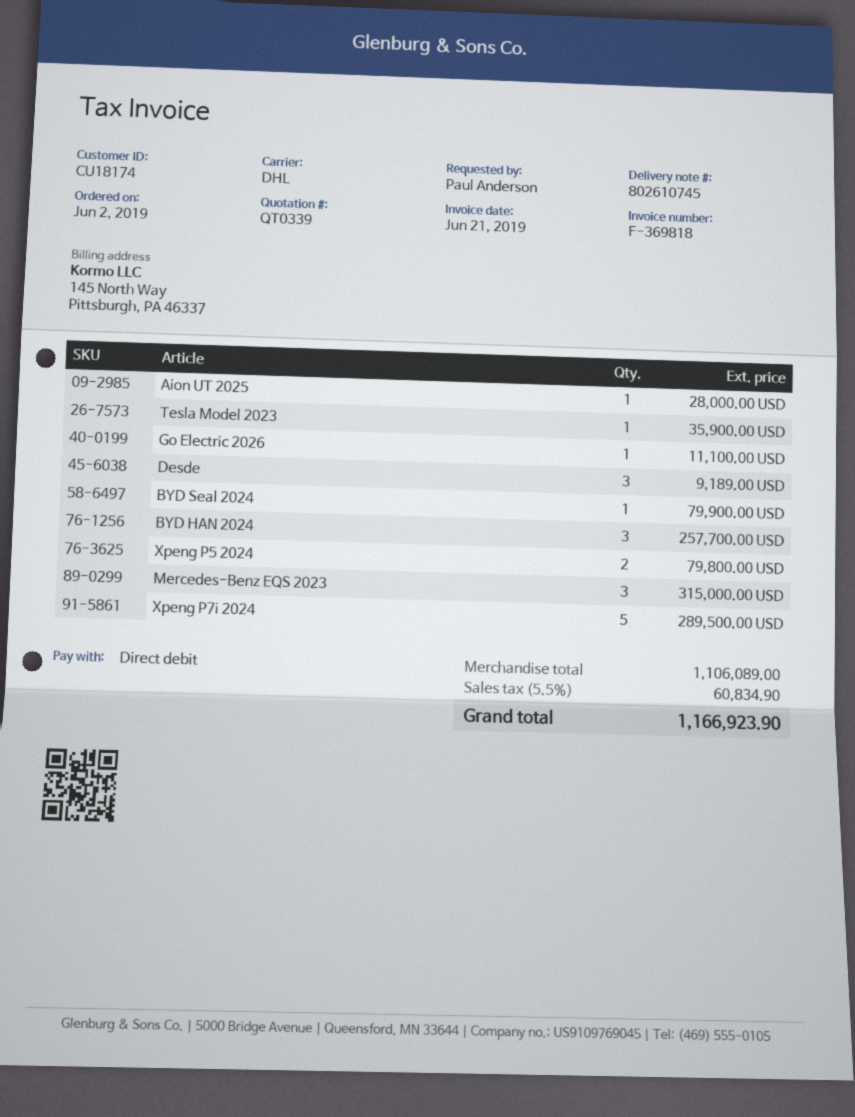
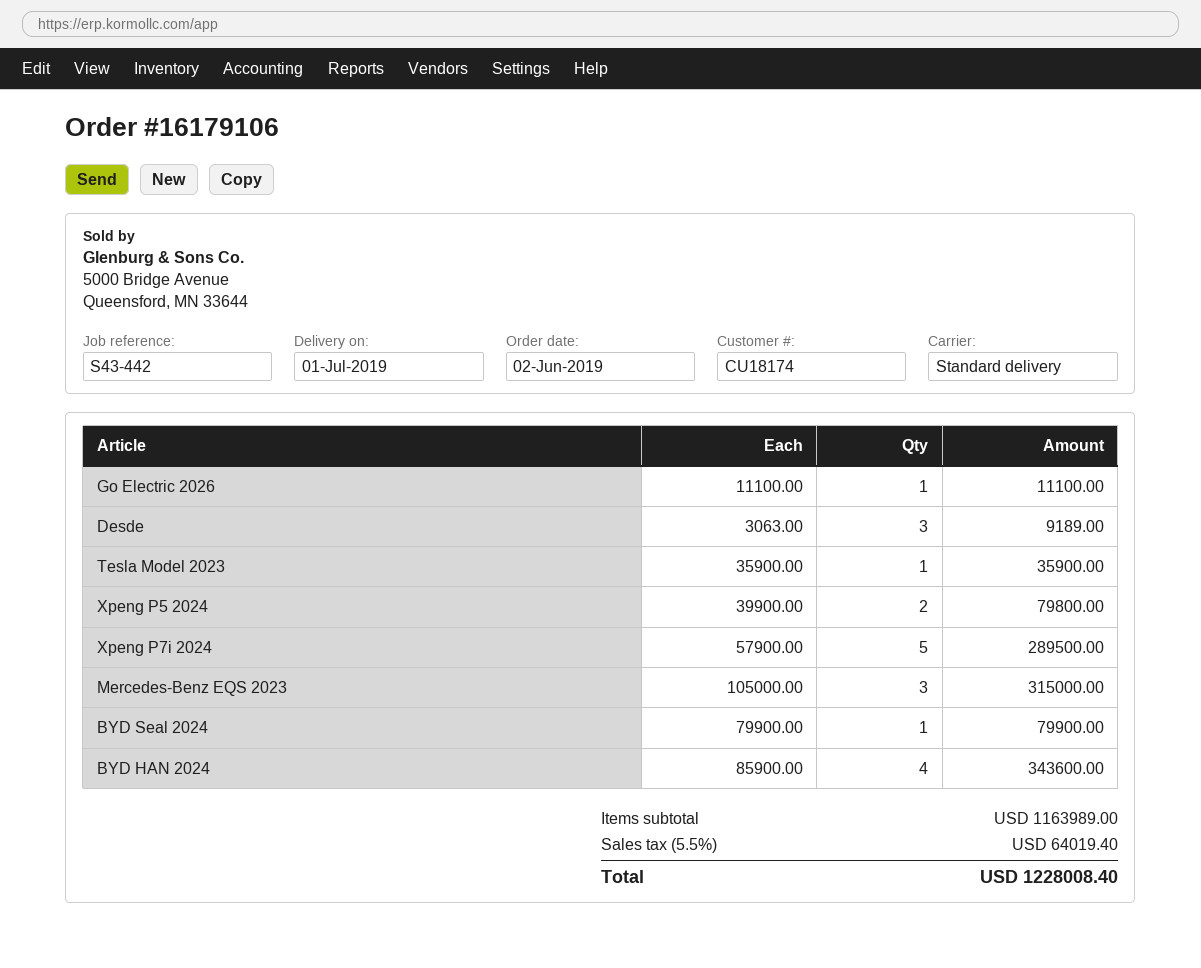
shipping method: DHL -> standard
Aion UT 2025: 1 for 28000.00 -> none
BYD HAN 2024: 3 for 257700.00 -> 4 for 343600.00
subtotal: 1106089.00 -> 1163989.00
tax: 5.5% = 60834.90 -> 5.5% = 64019.40
total: 1166923.90 -> 1228008.40

